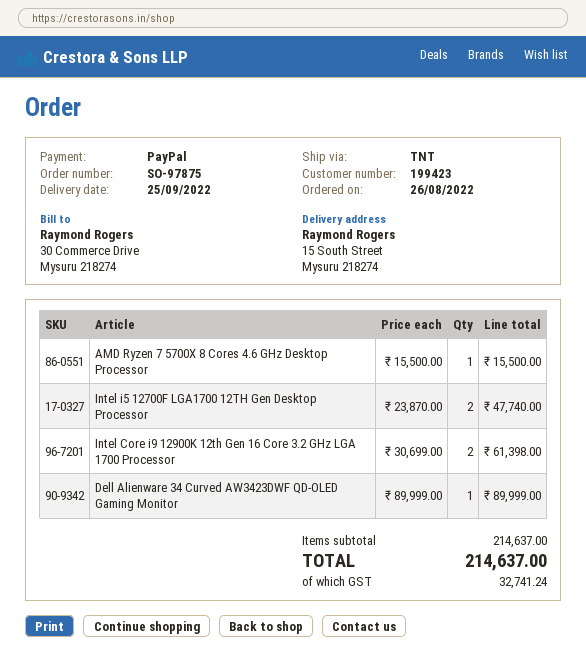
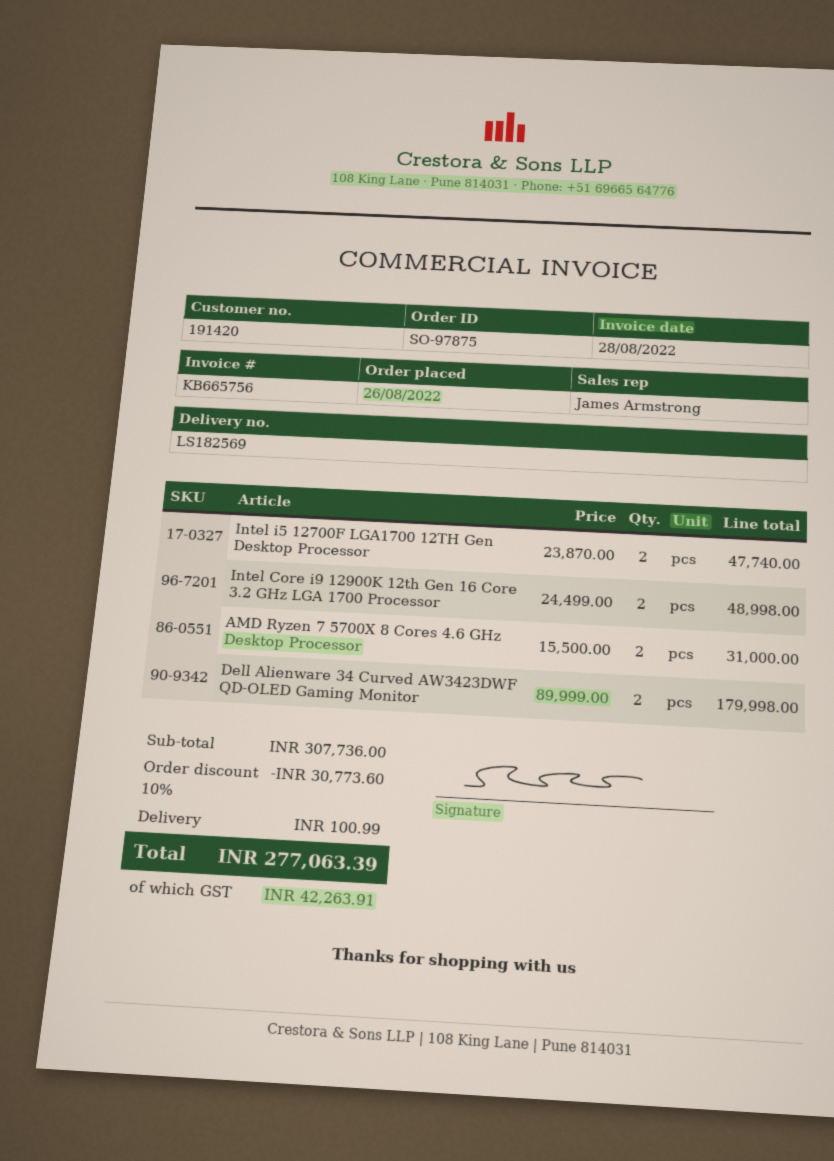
customer number: 199423 -> 191420
AMD Ryzen 7 5700X 8 Cores 4.6 GHz Desktop Processor: 1 x 15500.00 = 15500.00 -> 2 x 15500.00 = 31000.00
Intel Core i9 12900K 12th Gen 16 Core 3.2 GHz LGA 1700 Processor: 2 x 30699.00 = 61398.00 -> 2 x 24499.00 = 48998.00
Dell Alienware 34 Curved AW3423DWF QD-OLED Gaming Monitor: 1 x 89999.00 = 89999.00 -> 2 x 89999.00 = 179998.00
subtotal: 214637.00 -> 307736.00
discount: none -> 10% = 30773.60
shipping: none -> 100.99
tax: 32741.24 -> 42263.91
total: 214637.00 -> 277063.39

